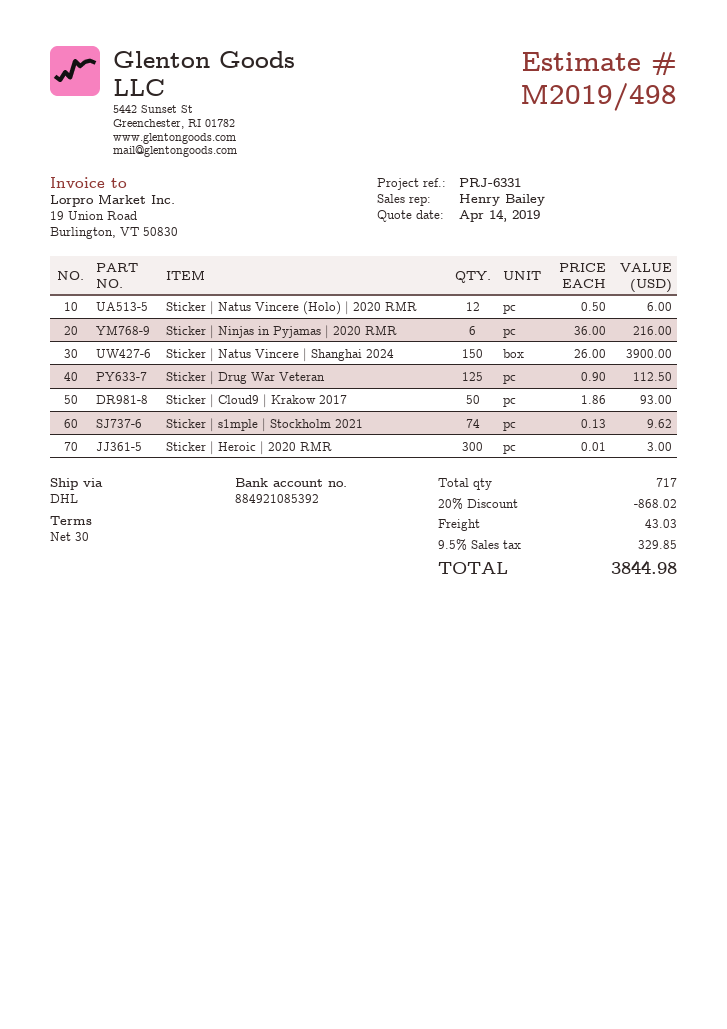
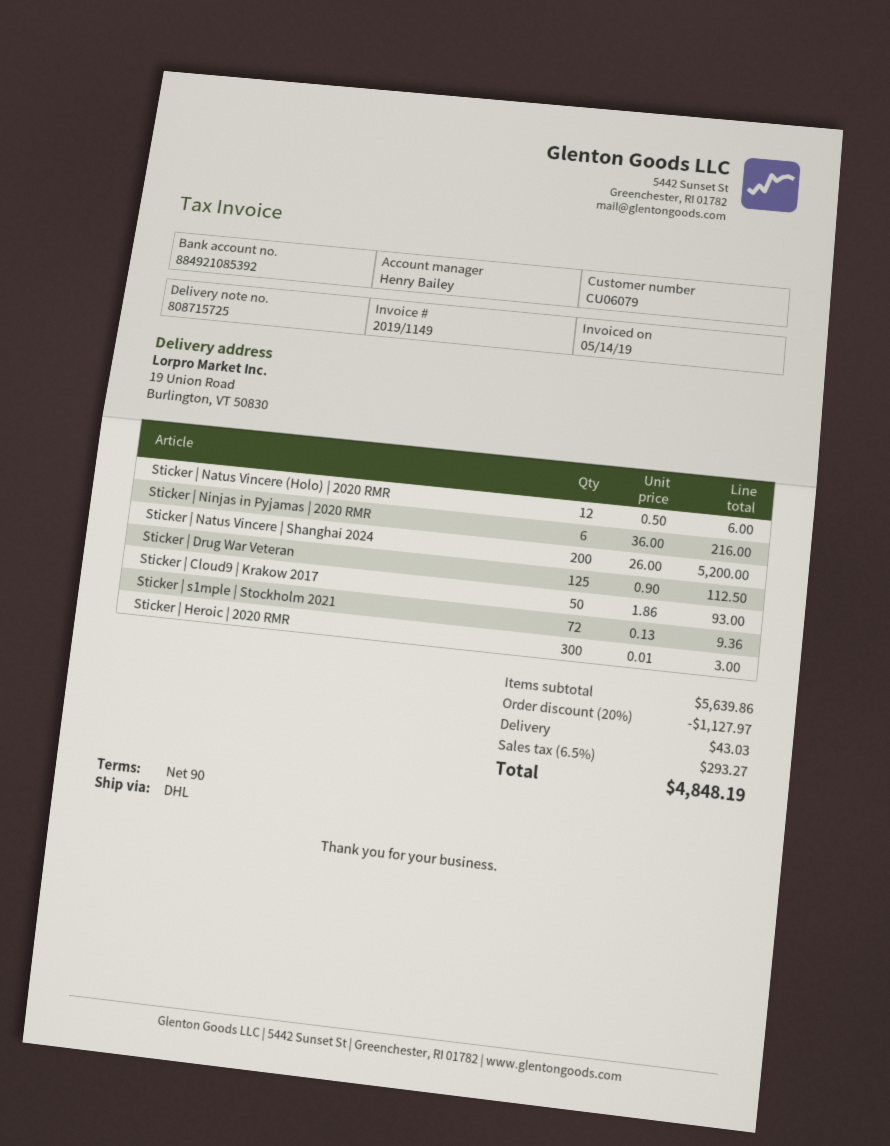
payment terms: 30 days -> 90 days
Sticker | Natus Vincere | Shanghai 2024: 150 x 26.00 = 3900.00 -> 200 x 26.00 = 5200.00
Sticker | s1mple | Stockholm 2021: 74 x 0.13 = 9.62 -> 72 x 0.13 = 9.36
discount: 20% = 868.02 -> 20% = 1127.97
tax: 9.5% = 329.85 -> 6.5% = 293.27
total: 3844.98 -> 4848.19

